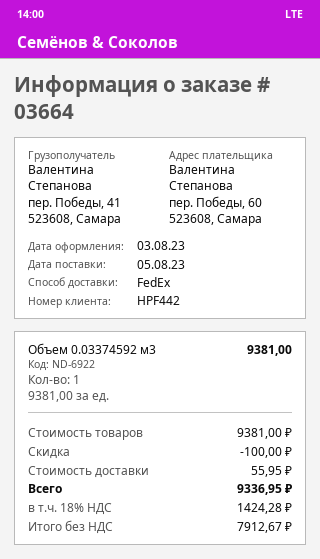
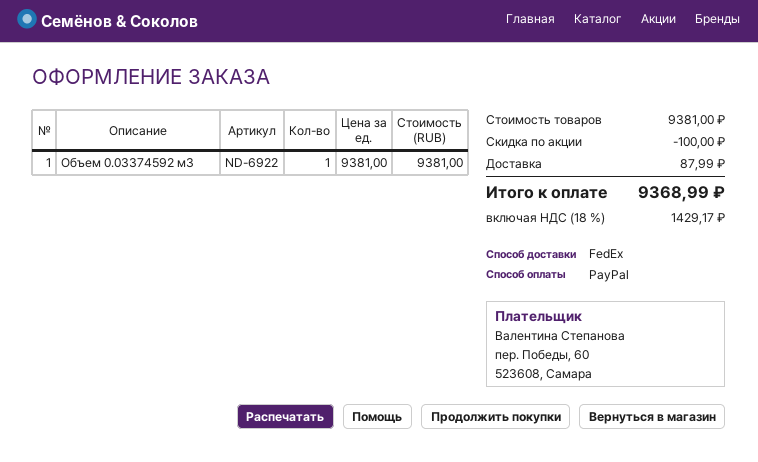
shipping: 55.95 -> 87.99
tax: 18% = 1424.28 -> 18% = 1429.17
total: 9336.95 -> 9368.99

